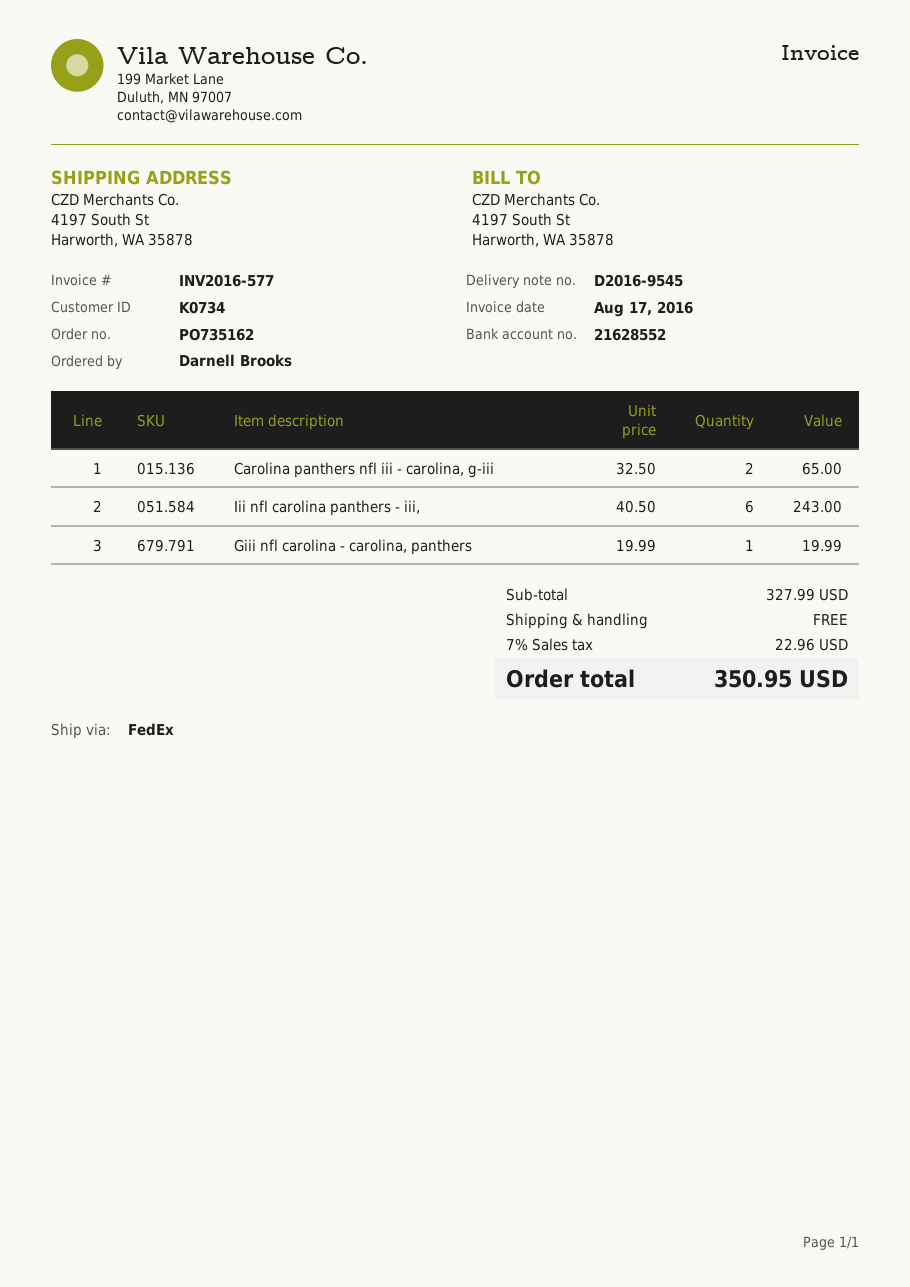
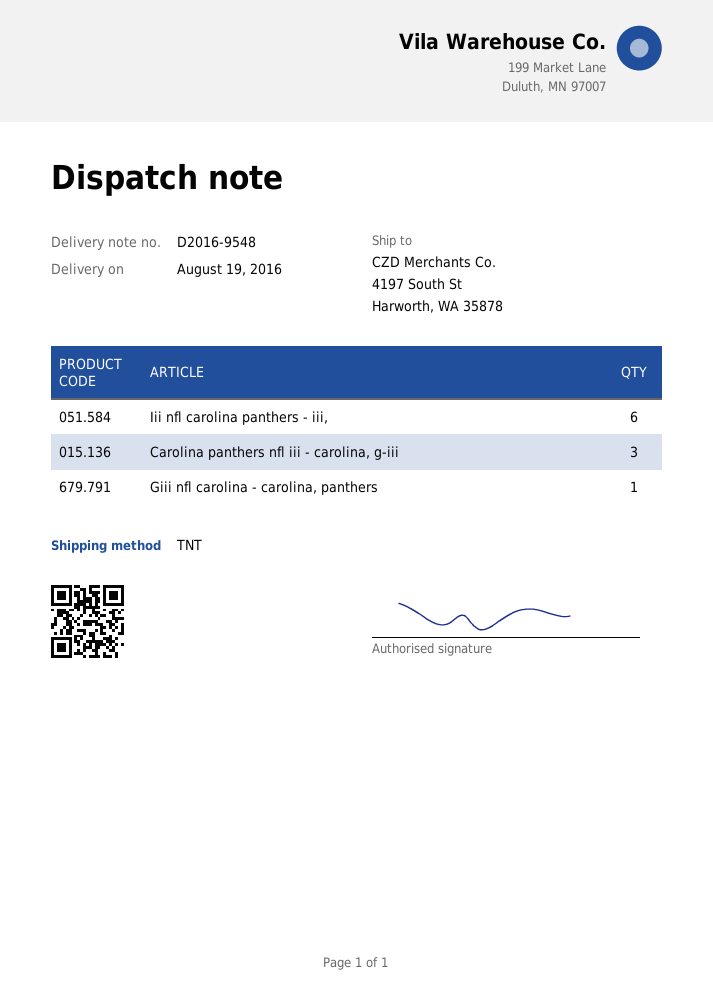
delivery note number: D2016-9545 -> D2016-9548
shipping method: FedEx -> TNT
Carolina panthers nfl iii - carolina, g-iii: 2 -> 3

